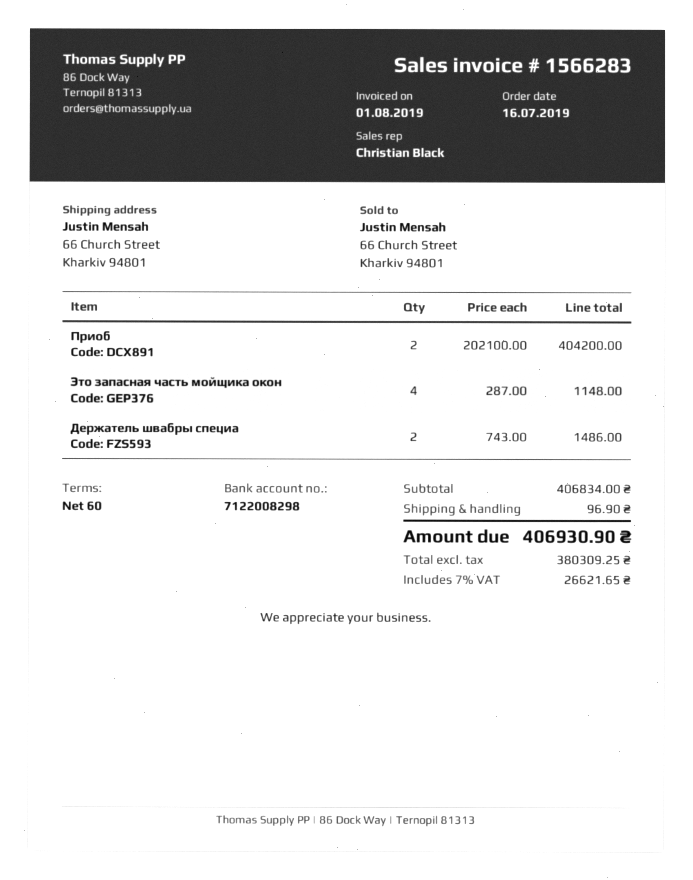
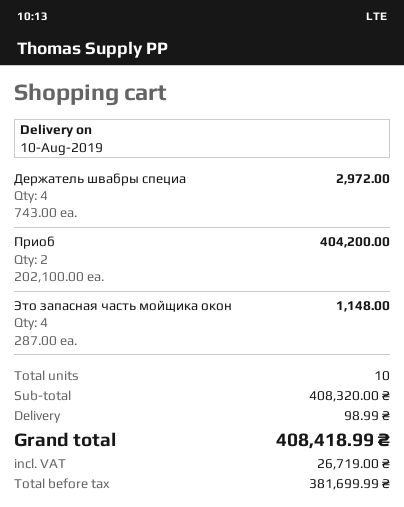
Держатель швабры специа: 2 x 743.00 = 1486.00 -> 4 x 743.00 = 2972.00
subtotal: 406834.00 -> 408320.00
shipping: 96.90 -> 98.99
net: 380309.25 -> 381699.99
tax: 26621.65 -> 26719.00
total: 406930.90 -> 408418.99

